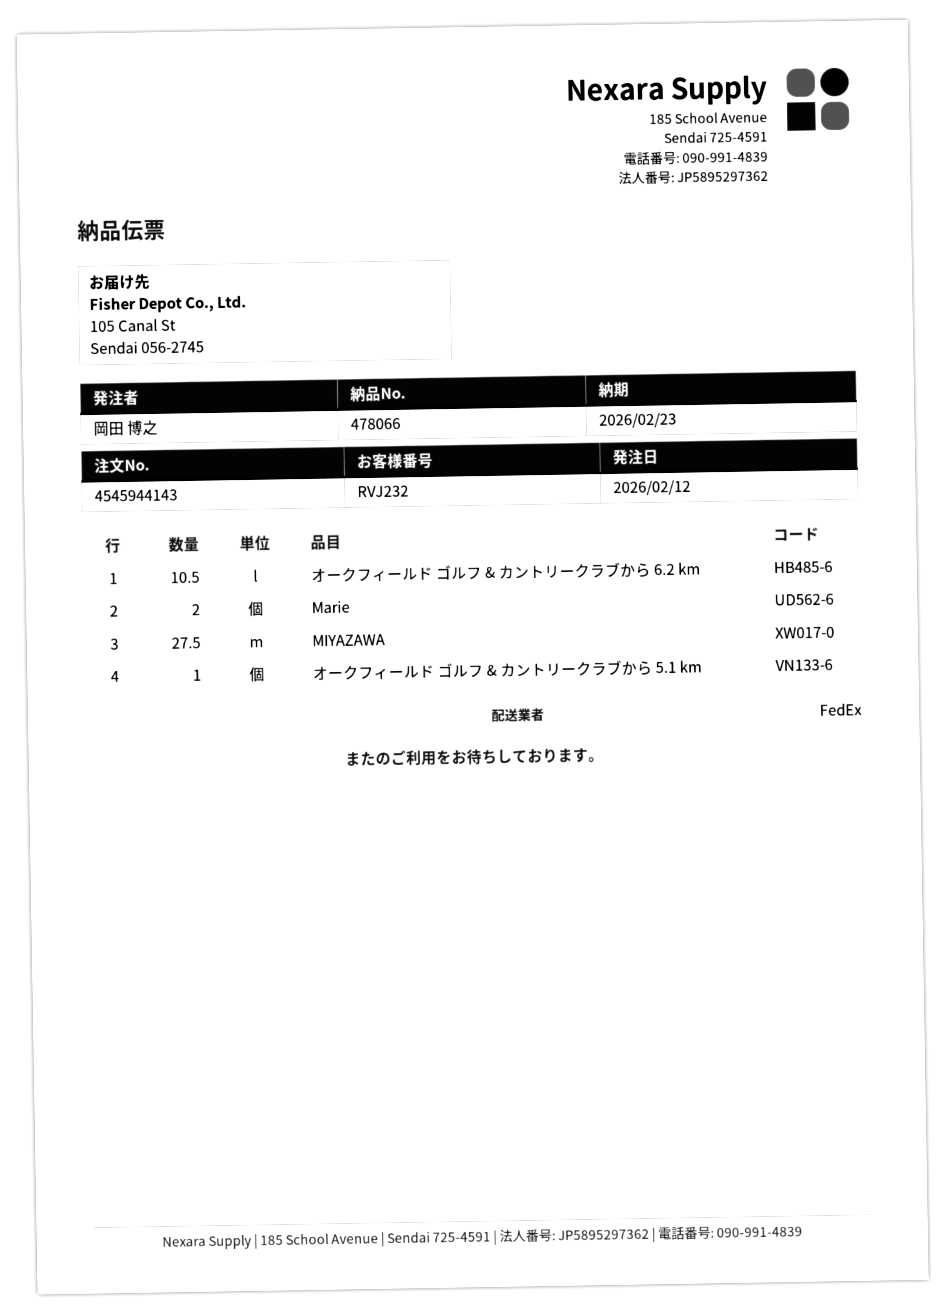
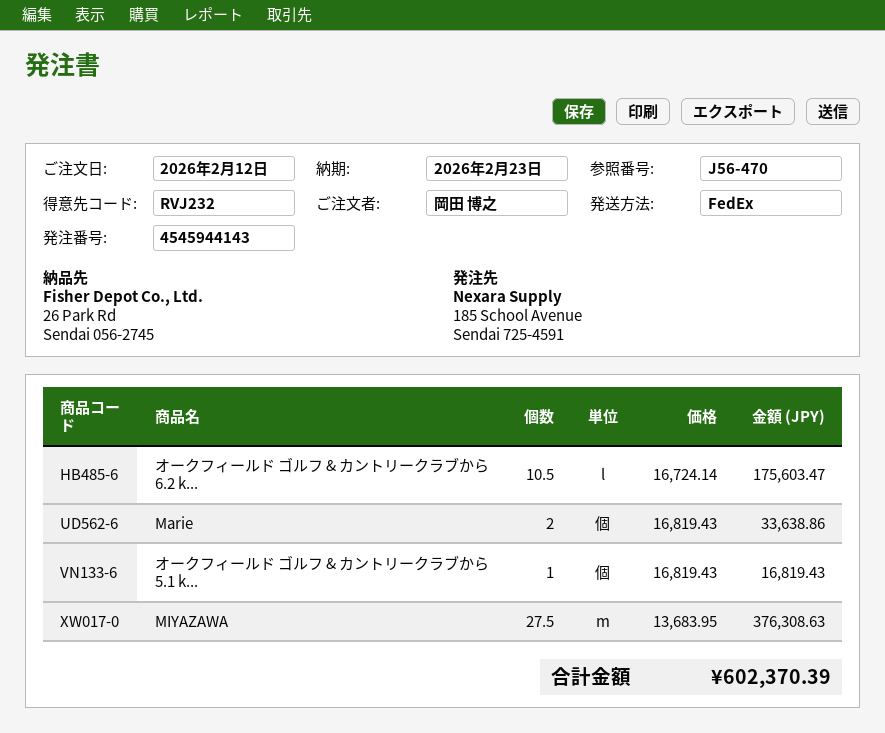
ship to: 105 Canal St, Sendai 056-2745 -> 26 Park Rd, Sendai 056-2745

